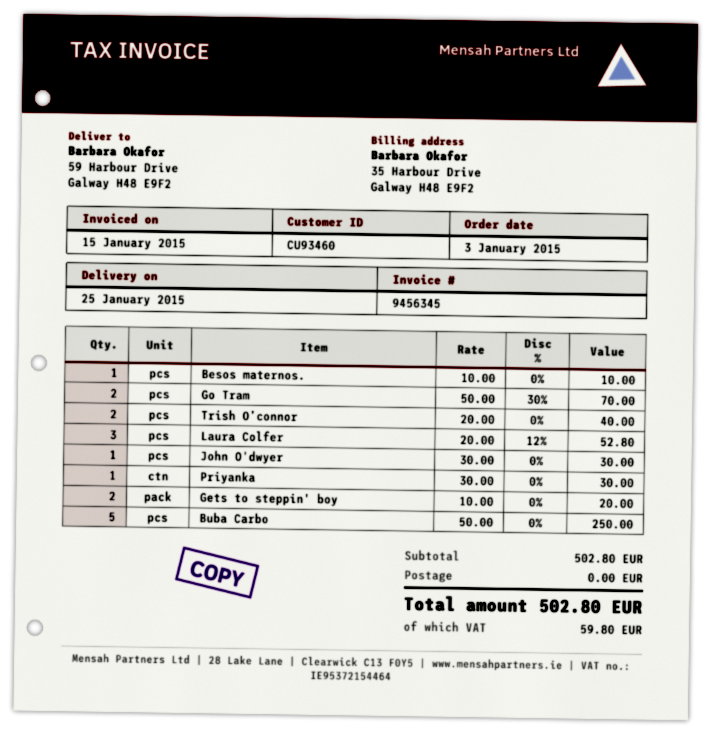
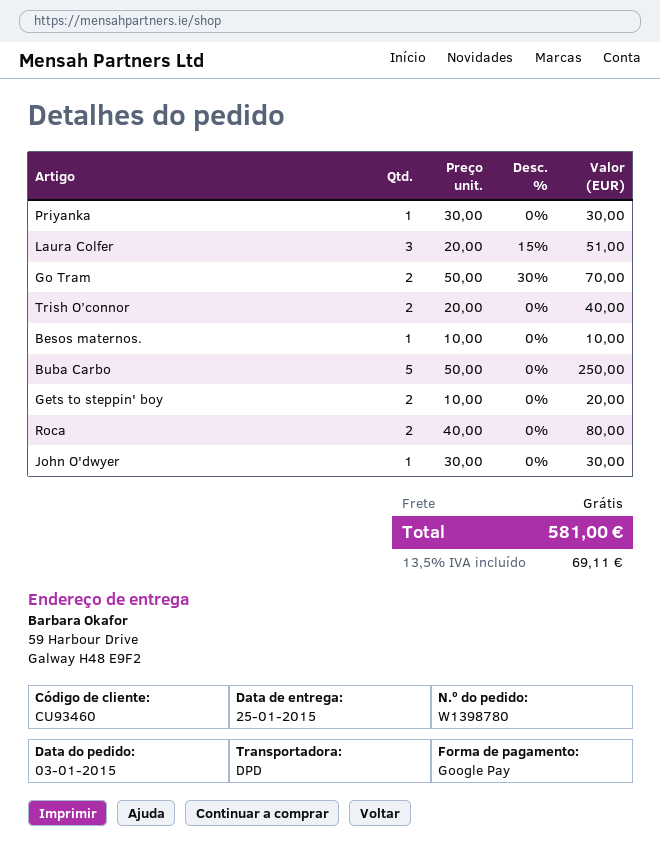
Laura Colfer: 3 x 20.00 - 12% = 52.80 -> 3 x 20.00 - 15% = 51.00
Roca: none -> 2 x 40.00 = 80.00
tax: 59.80 -> 69.11
total: 502.80 -> 581.00

